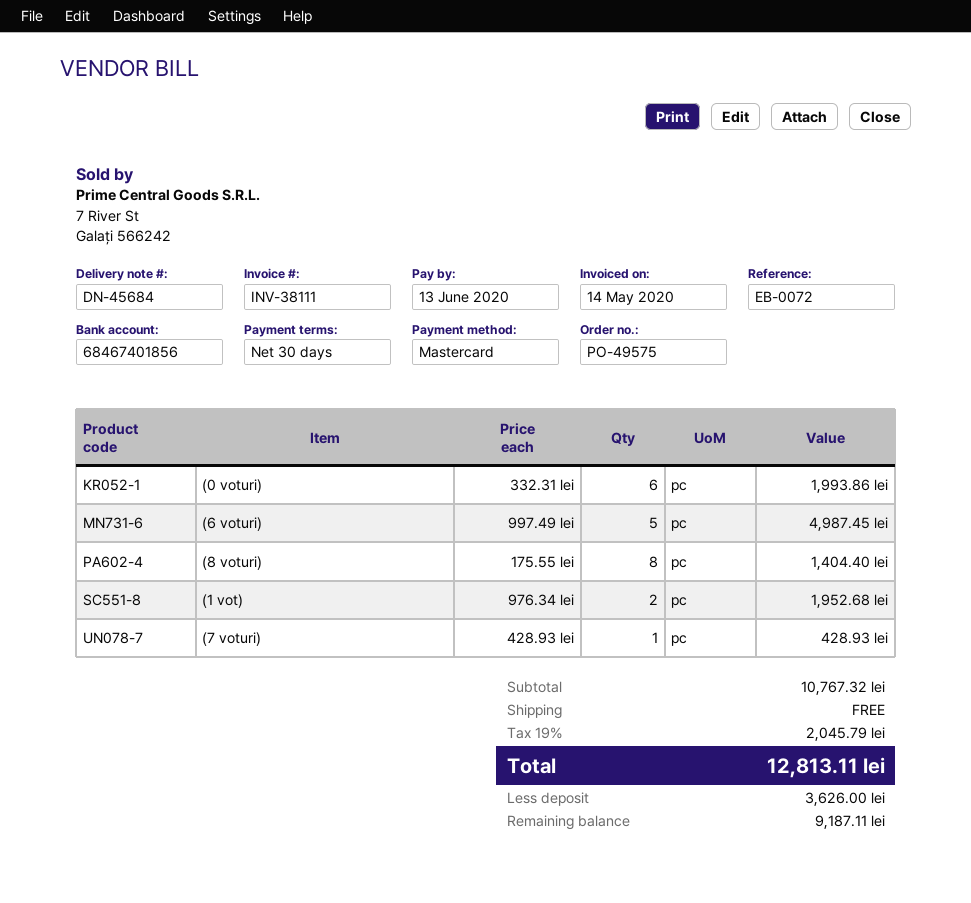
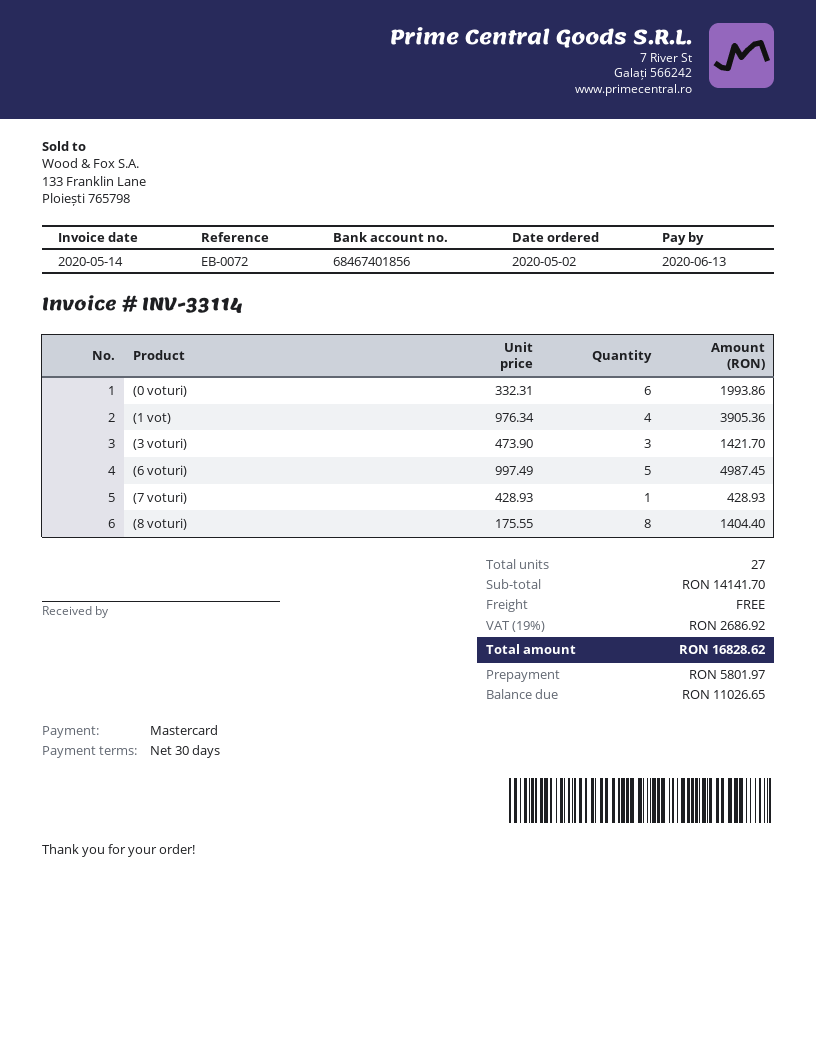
invoice number: INV-38111 -> INV-33114
(1 vot): 2 x 976.34 = 1952.68 -> 4 x 976.34 = 3905.36
(3 voturi): none -> 3 x 473.90 = 1421.70
subtotal: 10767.32 -> 14141.70
tax: 19% = 2045.79 -> 19% = 2686.92
total: 12813.11 -> 16828.62
deposit: 3626.00 -> 5801.97
balance: 9187.11 -> 11026.65

